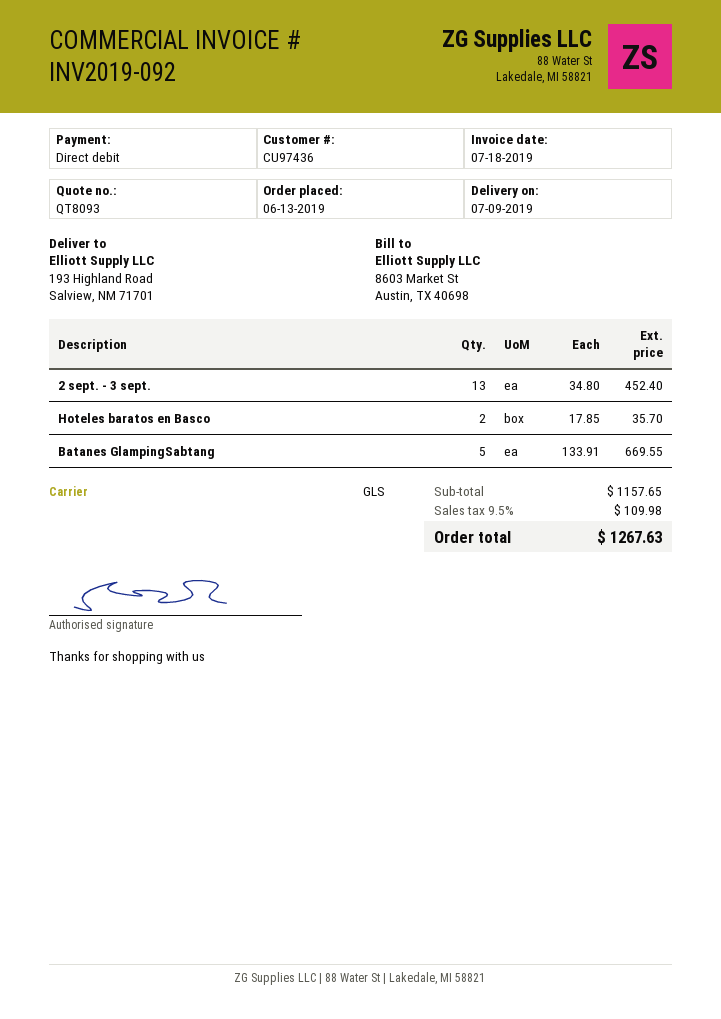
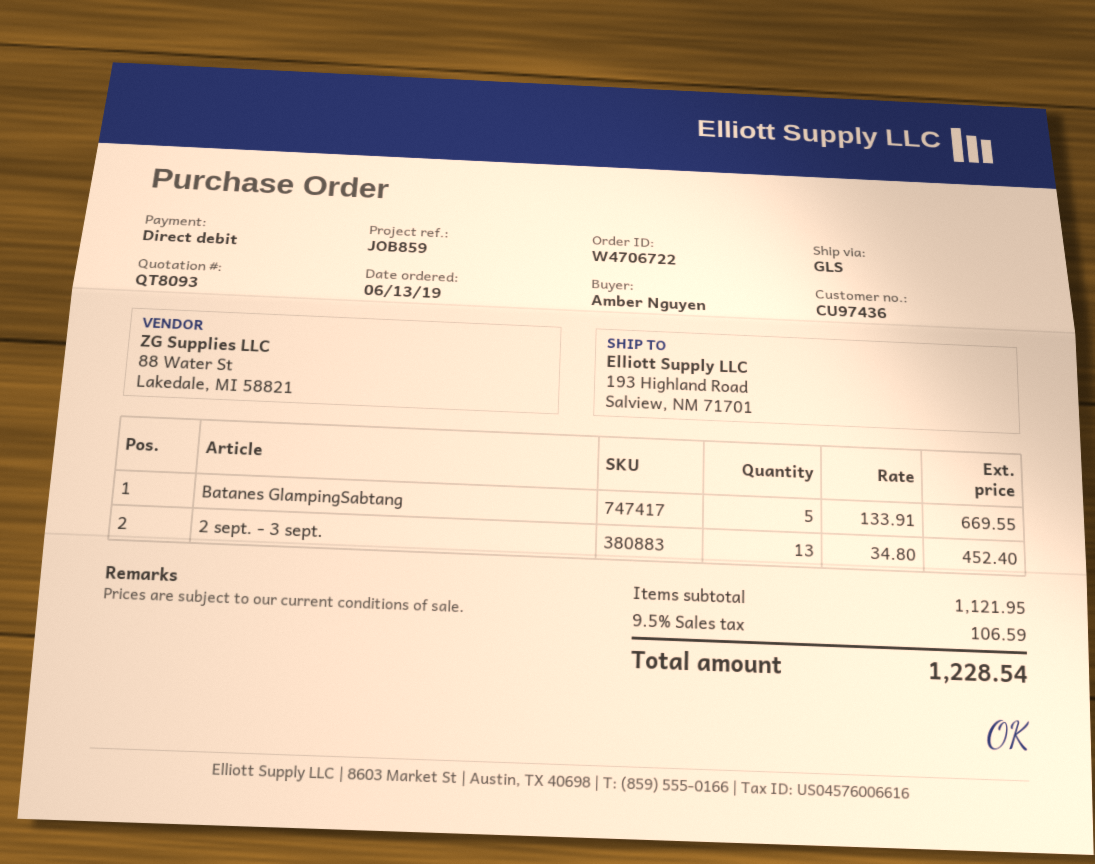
Hoteles baratos en Basco: 2 x 17.85 = 35.70 -> none
subtotal: 1157.65 -> 1121.95
tax: 9.5% = 109.98 -> 9.5% = 106.59
total: 1267.63 -> 1228.54

